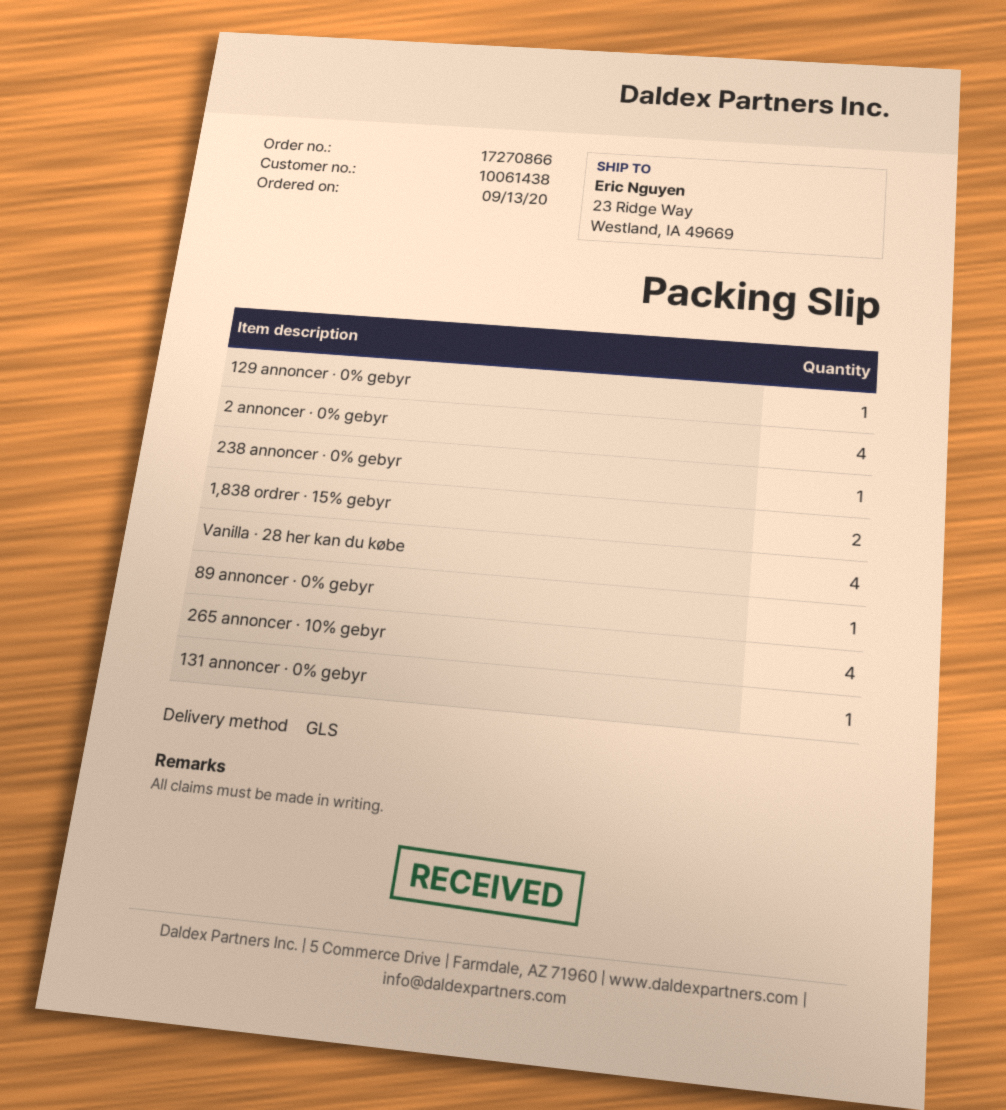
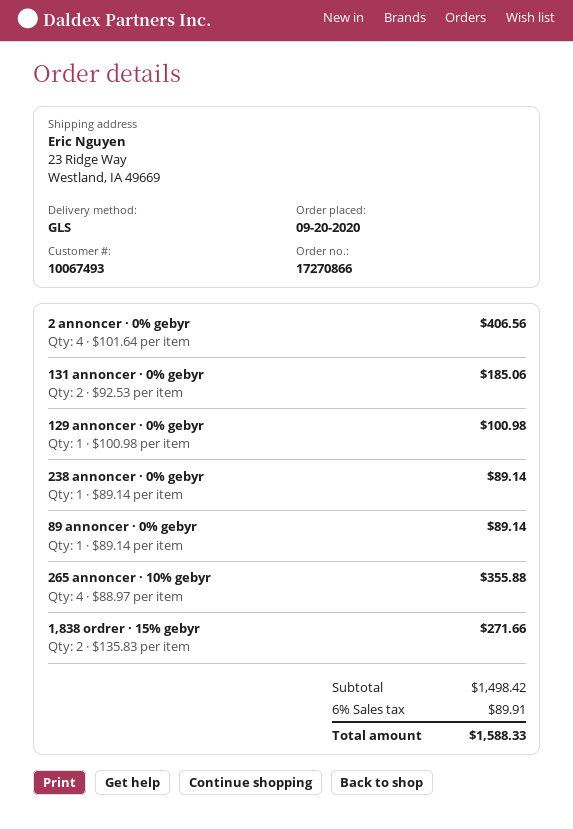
order date: 2020-09-13 -> 2020-09-20
customer number: 10061438 -> 10067493
Vanilla · 28 her kan du købe: 4 -> none
131 annoncer · 0% gebyr: 1 -> 2

